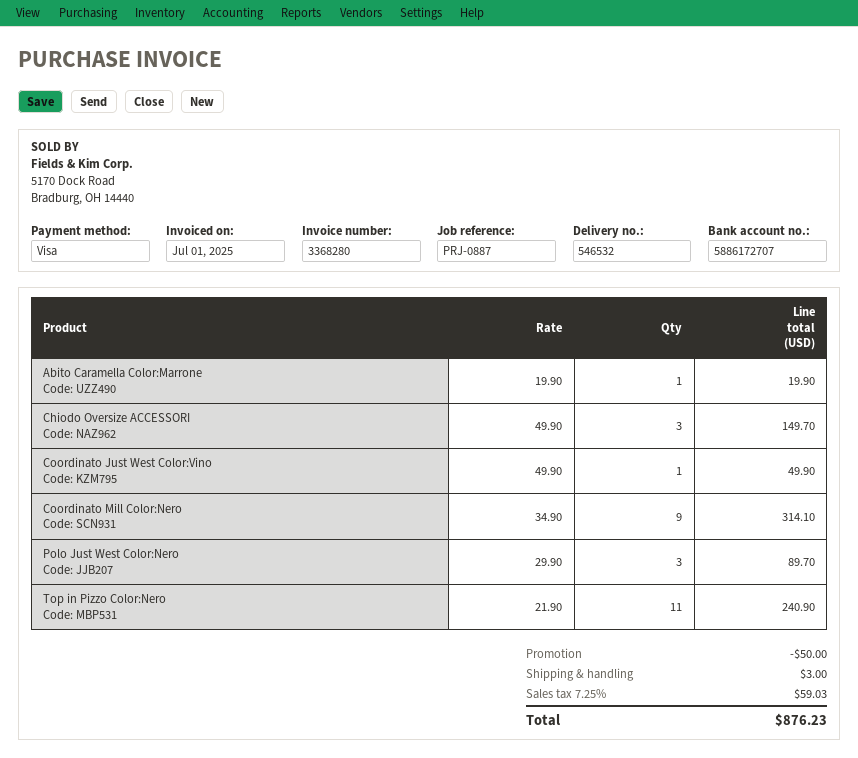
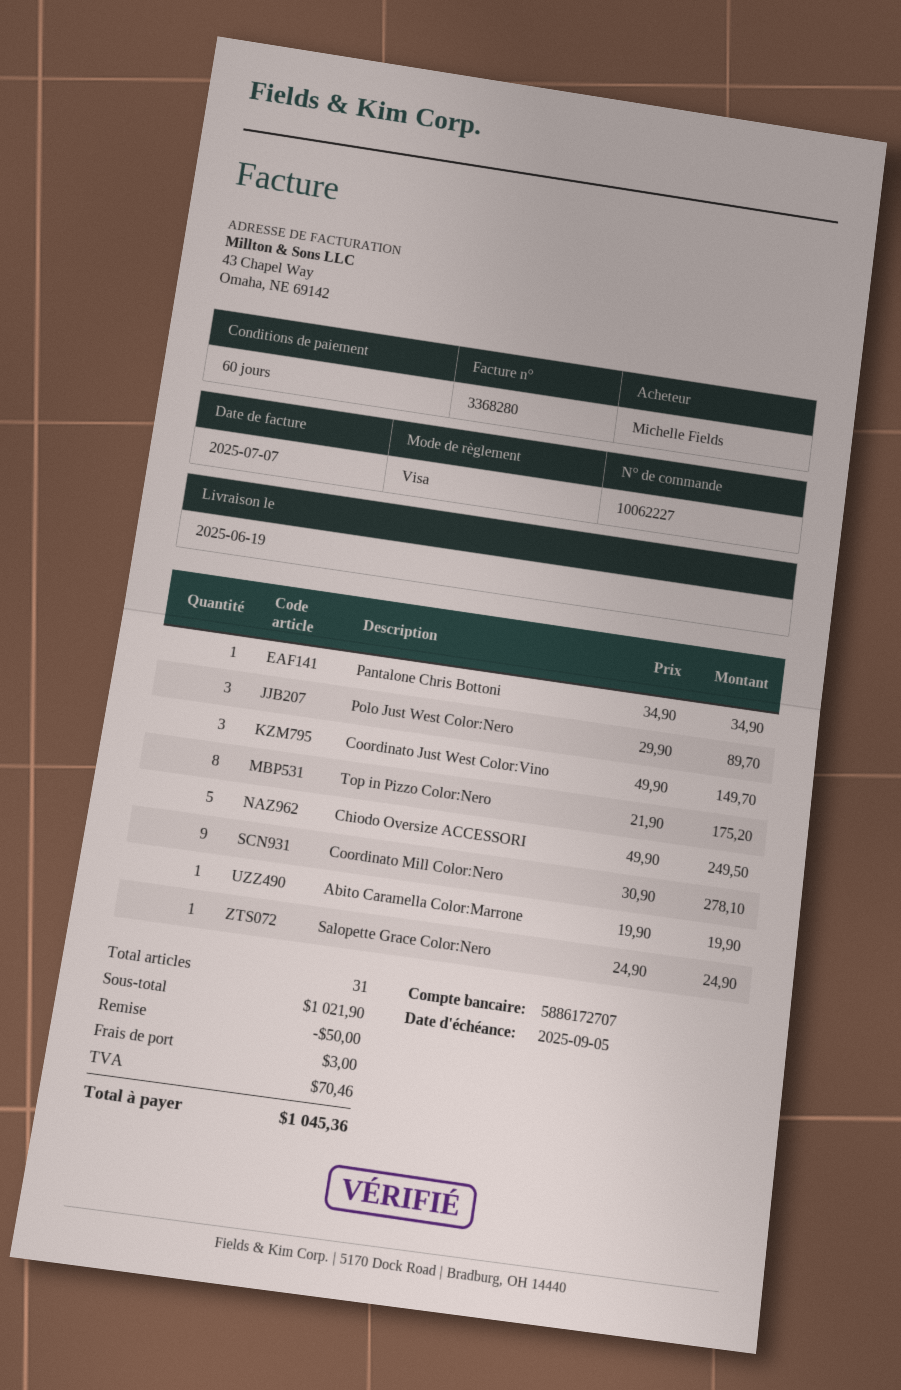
invoice date: 2025-07-01 -> 2025-07-07
Chiodo Oversize ACCESSORI: 3 x 49.90 = 149.70 -> 5 x 49.90 = 249.50
Coordinato Just West Color:Vino: 1 x 49.90 = 49.90 -> 3 x 49.90 = 149.70
Coordinato Mill Color:Nero: 9 x 34.90 = 314.10 -> 9 x 30.90 = 278.10
Top in Pizzo Color:Nero: 11 x 21.90 = 240.90 -> 8 x 21.90 = 175.20
Pantalone Chris Bottoni: none -> 1 x 34.90 = 34.90
Salopette Grace Color:Nero: none -> 1 x 24.90 = 24.90
tax: 59.03 -> 70.46
total: 876.23 -> 1045.36

